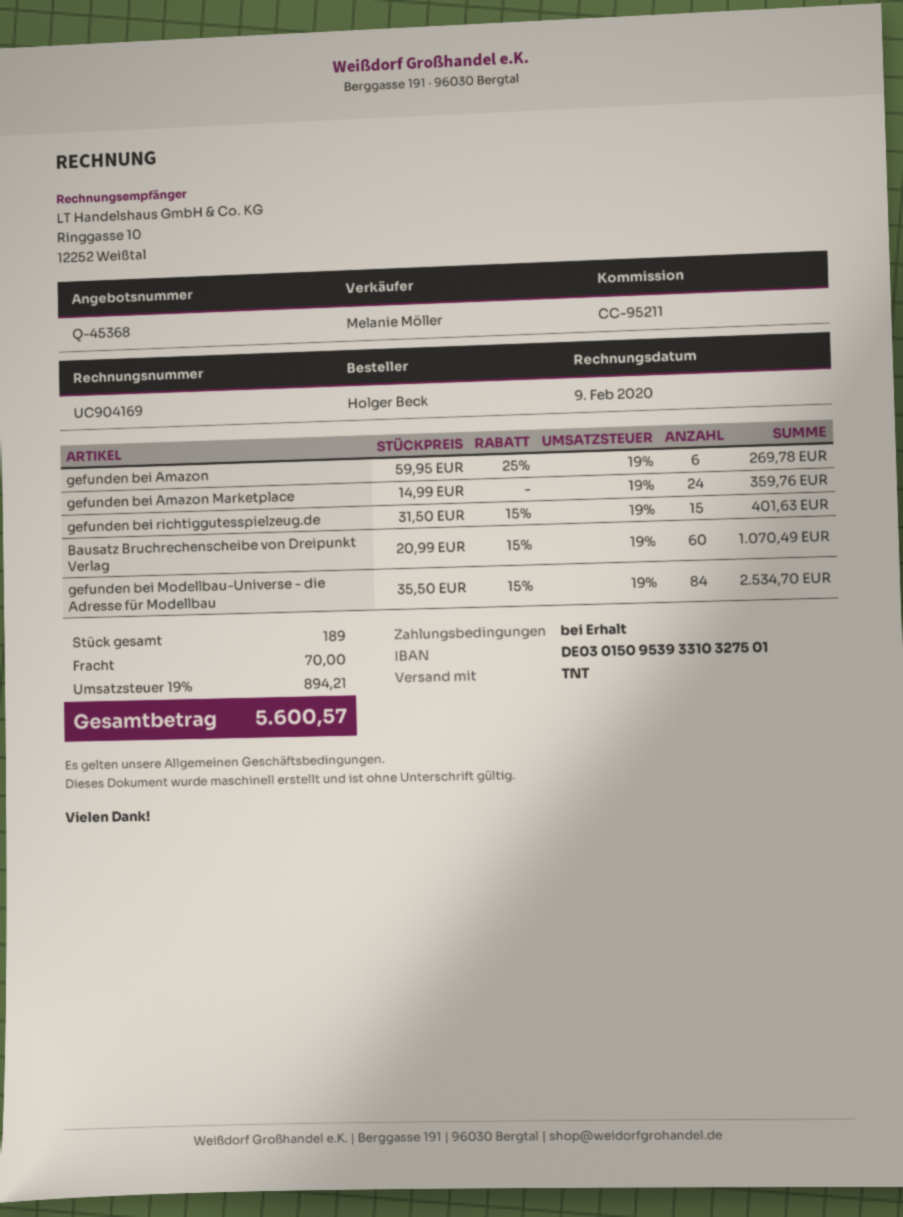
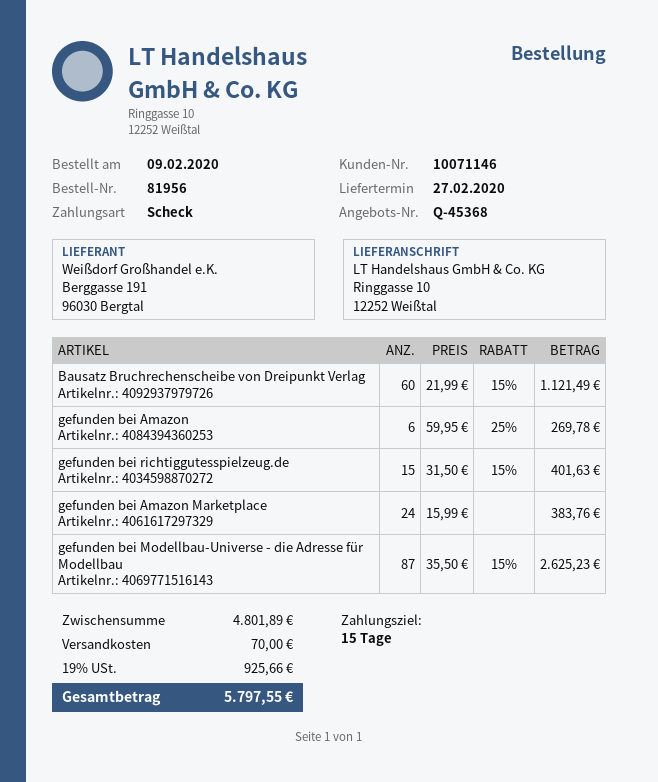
payment terms: on receipt -> 15 days
gefunden bei Amazon Marketplace: 24 x 14.99 = 359.76 -> 24 x 15.99 = 383.76
Bausatz Bruchrechenscheibe von Dreipunkt Verlag: 60 x 20.99 - 15% = 1070.49 -> 60 x 21.99 - 15% = 1121.49
gefunden bei Modellbau-Universe - die Adresse für Modellbau: 84 x 35.50 - 15% = 2534.70 -> 87 x 35.50 - 15% = 2625.23
tax: 19% = 894.21 -> 19% = 925.66
total: 5600.57 -> 5797.55

